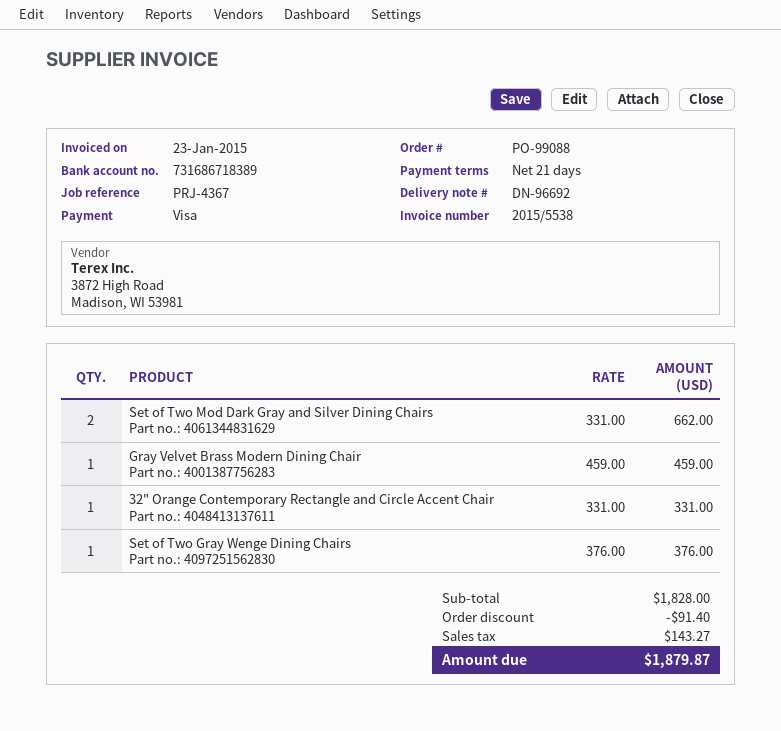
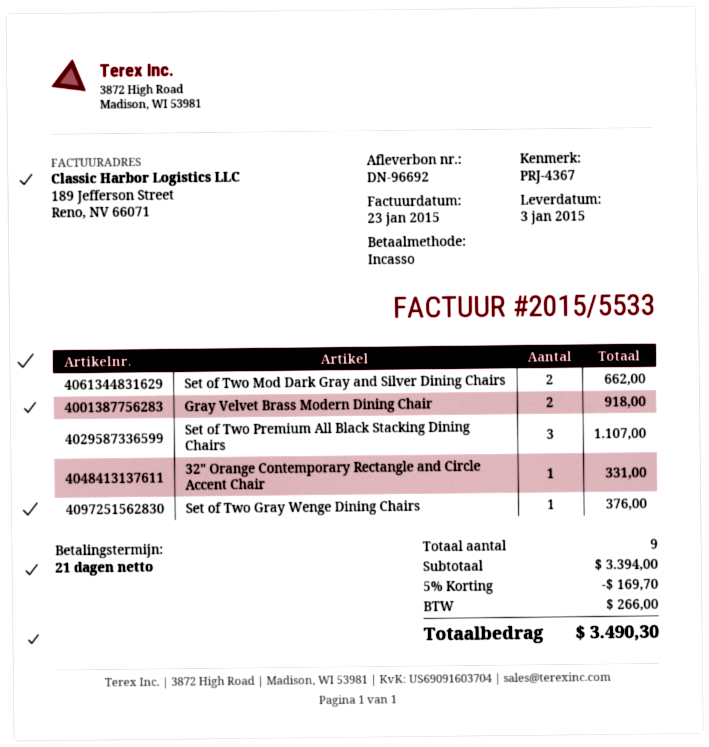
invoice number: 2015/5538 -> 2015/5533
payment method: Visa -> direct debit
Gray Velvet Brass Modern Dining Chair: 1 for 459.00 -> 2 for 918.00
Set of Two Premium All Black Stacking Dining Chairs: none -> 3 for 1107.00
subtotal: 1828.00 -> 3394.00
discount: 91.40 -> 169.70
tax: 143.27 -> 266.00
total: 1879.87 -> 3490.30

